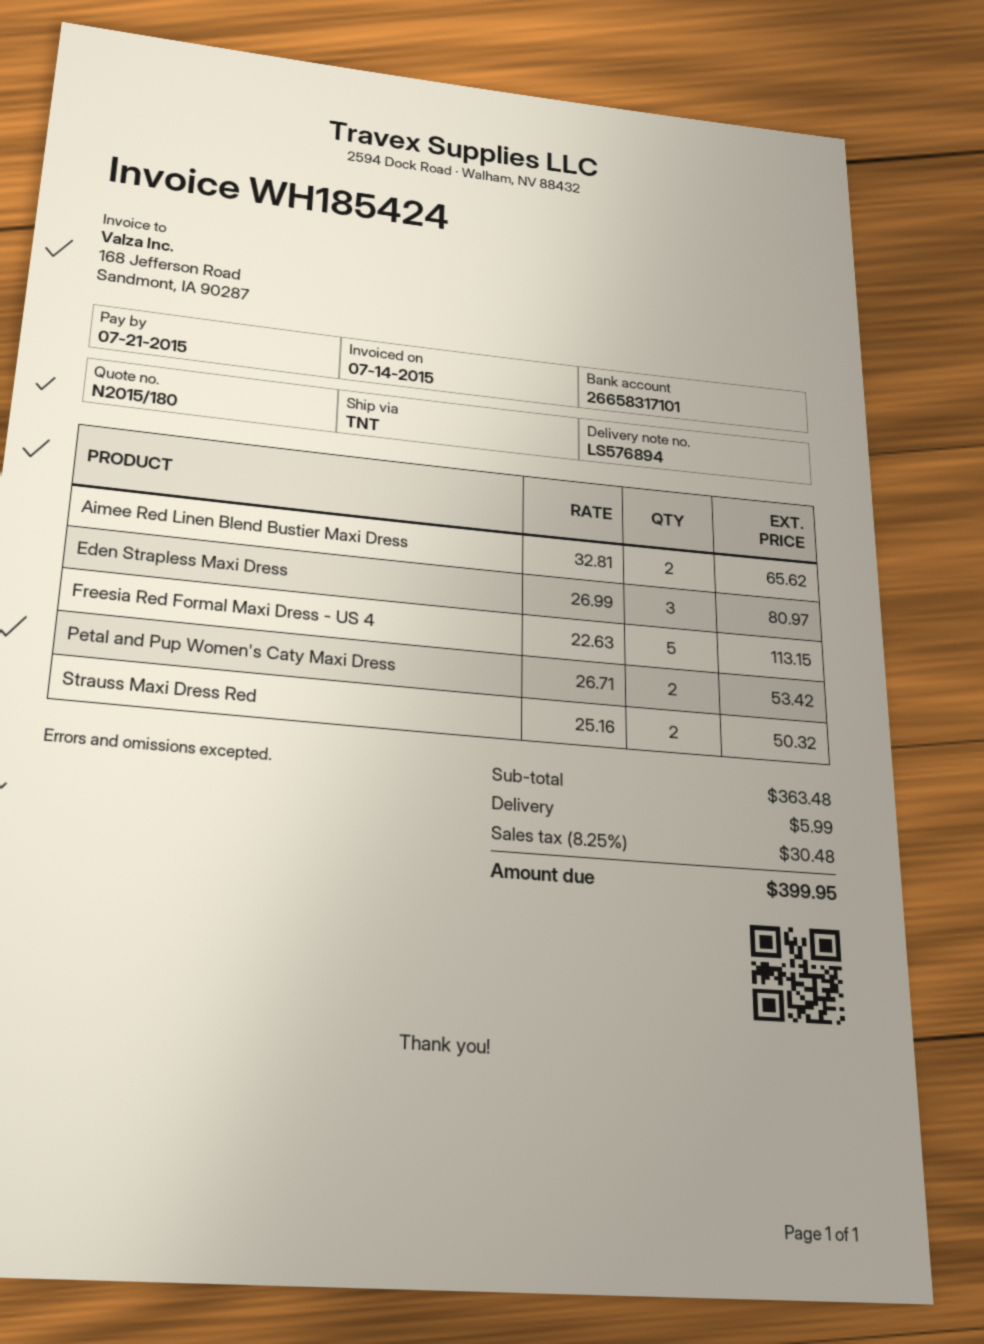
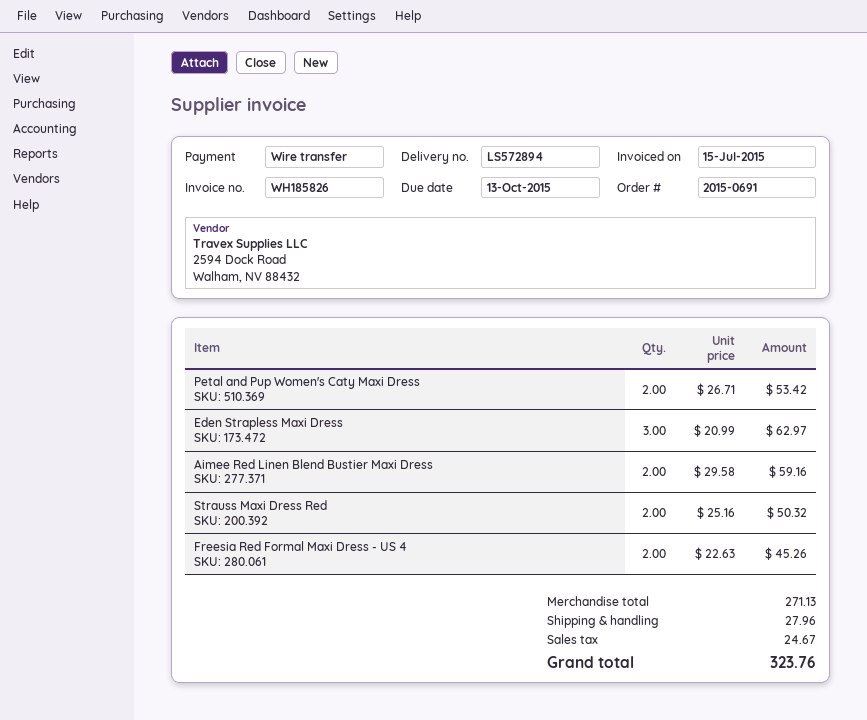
delivery note number: LS576894 -> LS572894
invoice number: WH185424 -> WH185826
invoice date: 2015-07-14 -> 2015-07-15
due date: 2015-07-21 -> 2015-10-13
Aimee Red Linen Blend Bustier Maxi Dress: 2 x 32.81 = 65.62 -> 2 x 29.58 = 59.16
Eden Strapless Maxi Dress: 3 x 26.99 = 80.97 -> 3 x 20.99 = 62.97
Freesia Red Formal Maxi Dress - US 4: 5 x 22.63 = 113.15 -> 2 x 22.63 = 45.26
subtotal: 363.48 -> 271.13
shipping: 5.99 -> 27.96
tax: 30.48 -> 24.67
total: 399.95 -> 323.76

